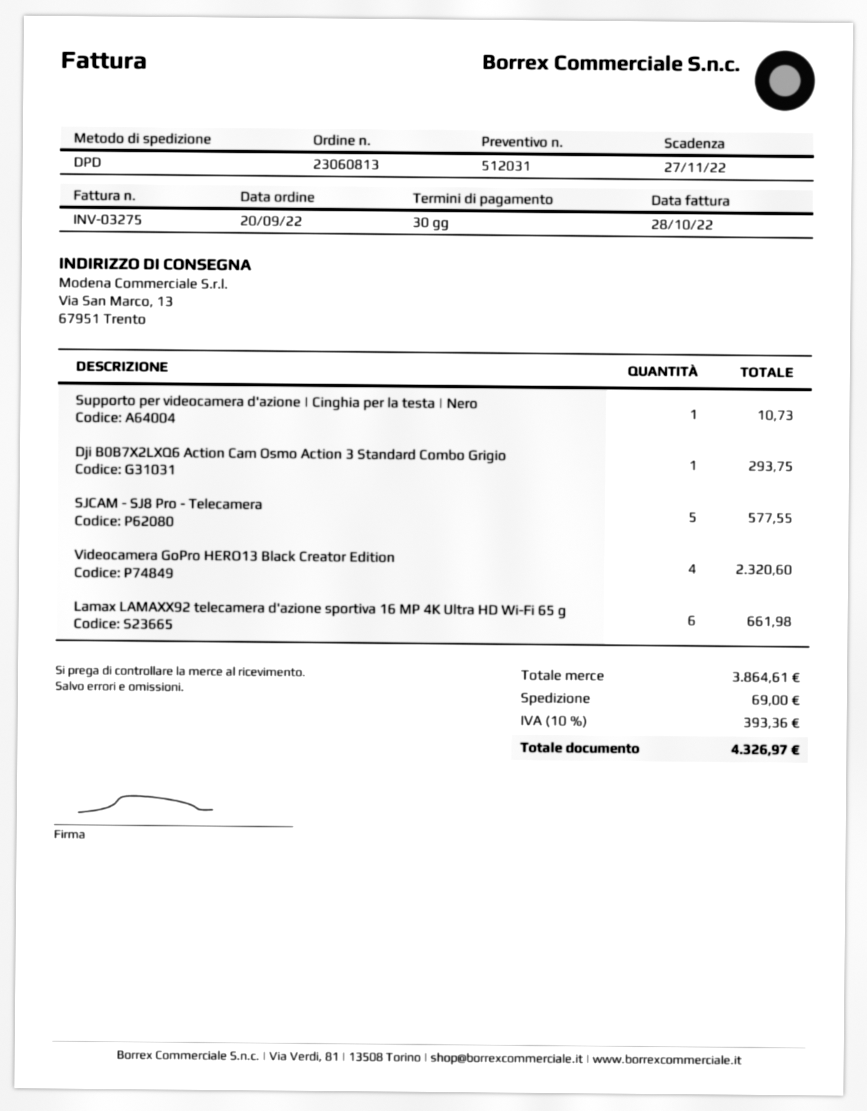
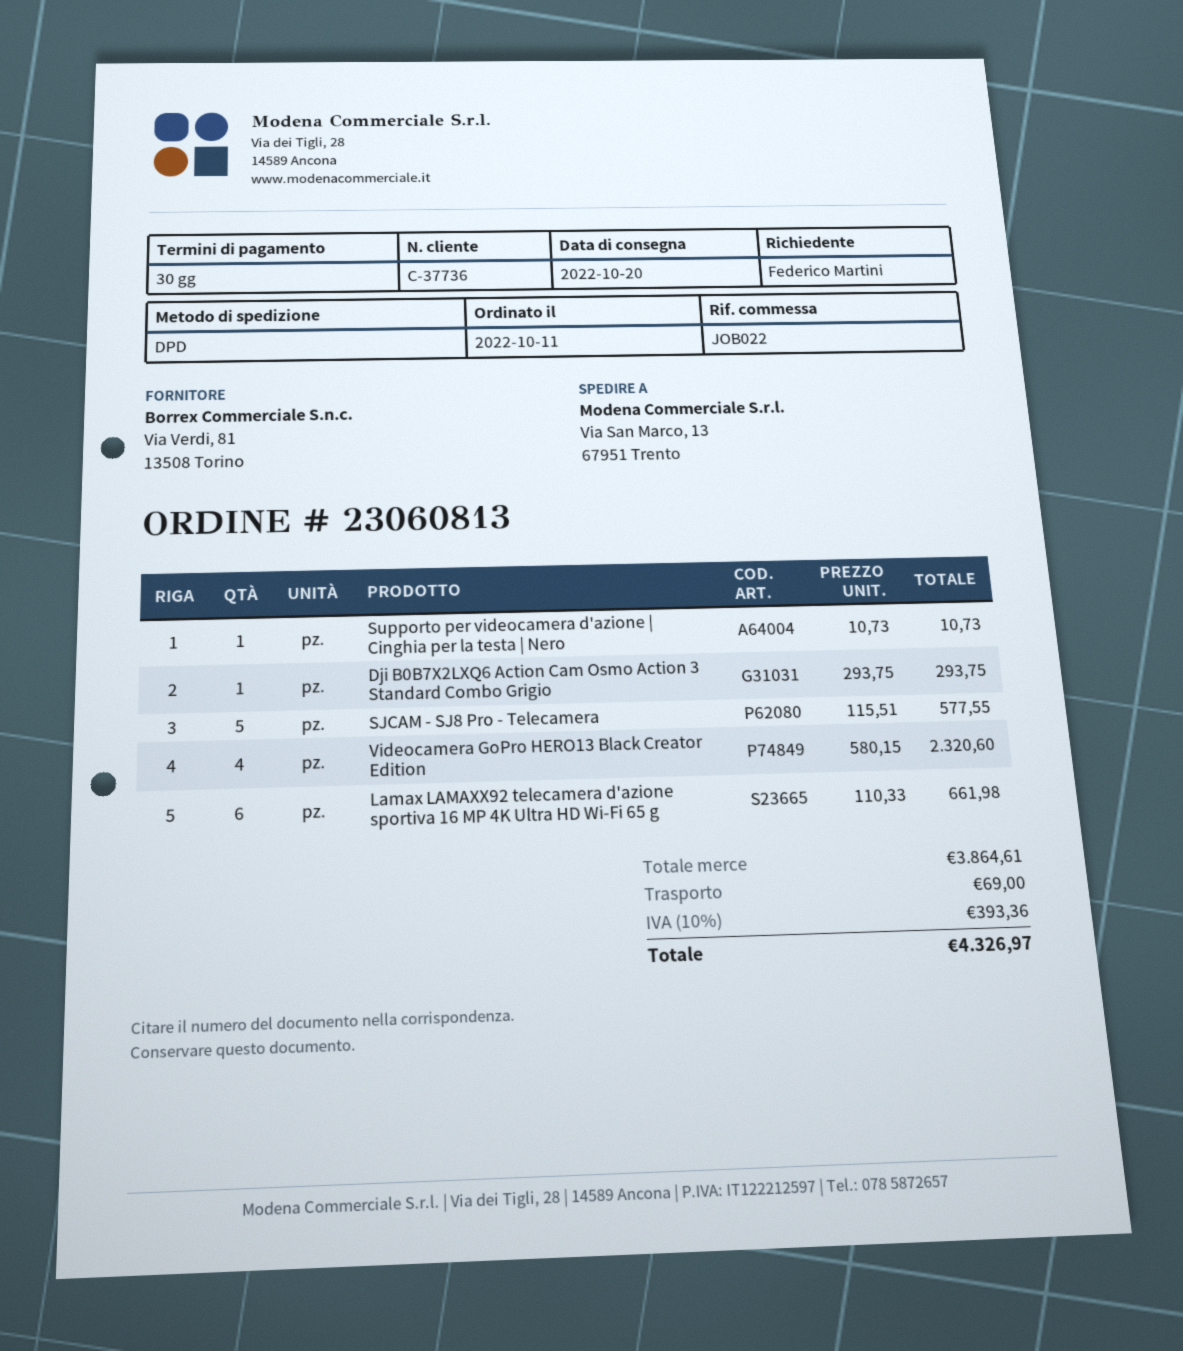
order date: 2022-09-20 -> 2022-10-11

